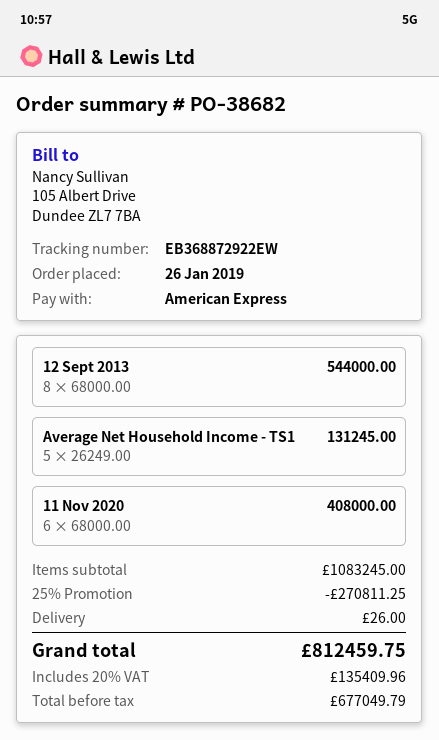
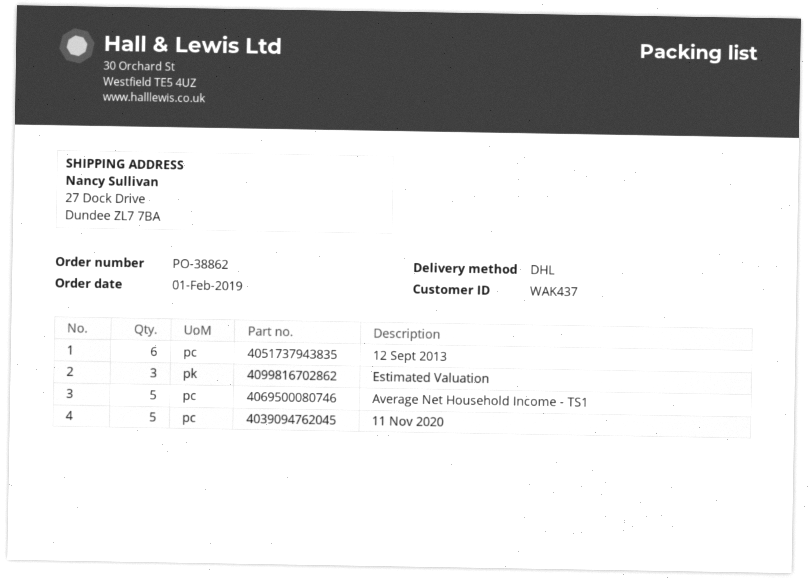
order number: PO-38682 -> PO-38862
order date: 2019-01-26 -> 2019-02-01
12 Sept 2013: 8 -> 6
11 Nov 2020: 6 -> 5
Estimated Valuation: none -> 3

